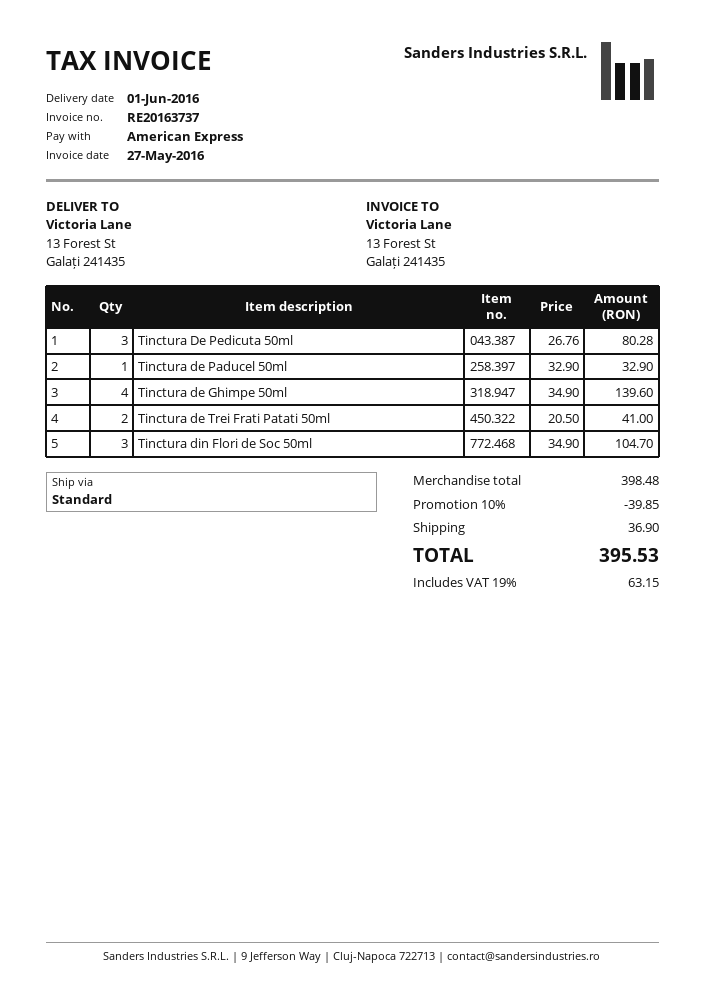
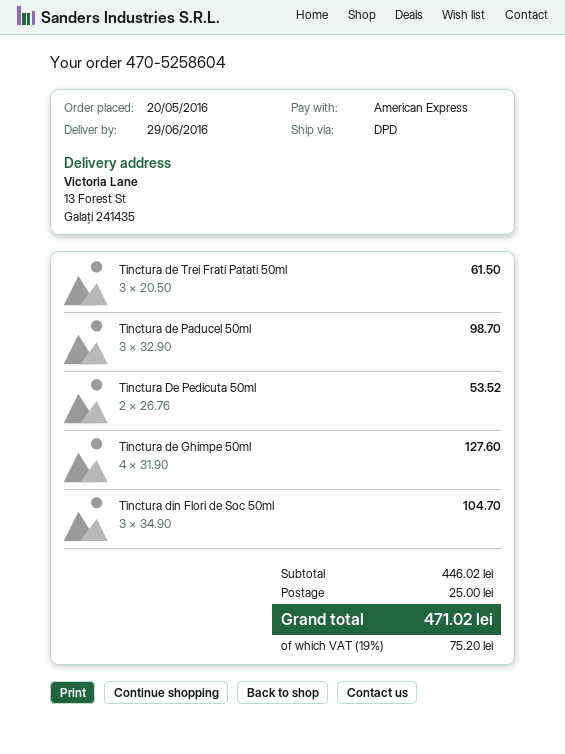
delivery date: 2016-06-01 -> 2016-06-29
shipping method: standard -> DPD
Tinctura De Pedicuta 50ml: 3 x 26.76 = 80.28 -> 2 x 26.76 = 53.52
Tinctura de Paducel 50ml: 1 x 32.90 = 32.90 -> 3 x 32.90 = 98.70
Tinctura de Ghimpe 50ml: 4 x 34.90 = 139.60 -> 4 x 31.90 = 127.60
Tinctura de Trei Frati Patati 50ml: 2 x 20.50 = 41.00 -> 3 x 20.50 = 61.50
subtotal: 398.48 -> 446.02
discount: 10% = 39.85 -> none
shipping: 36.90 -> 25.00
tax: 19% = 63.15 -> 19% = 75.20
total: 395.53 -> 471.02

